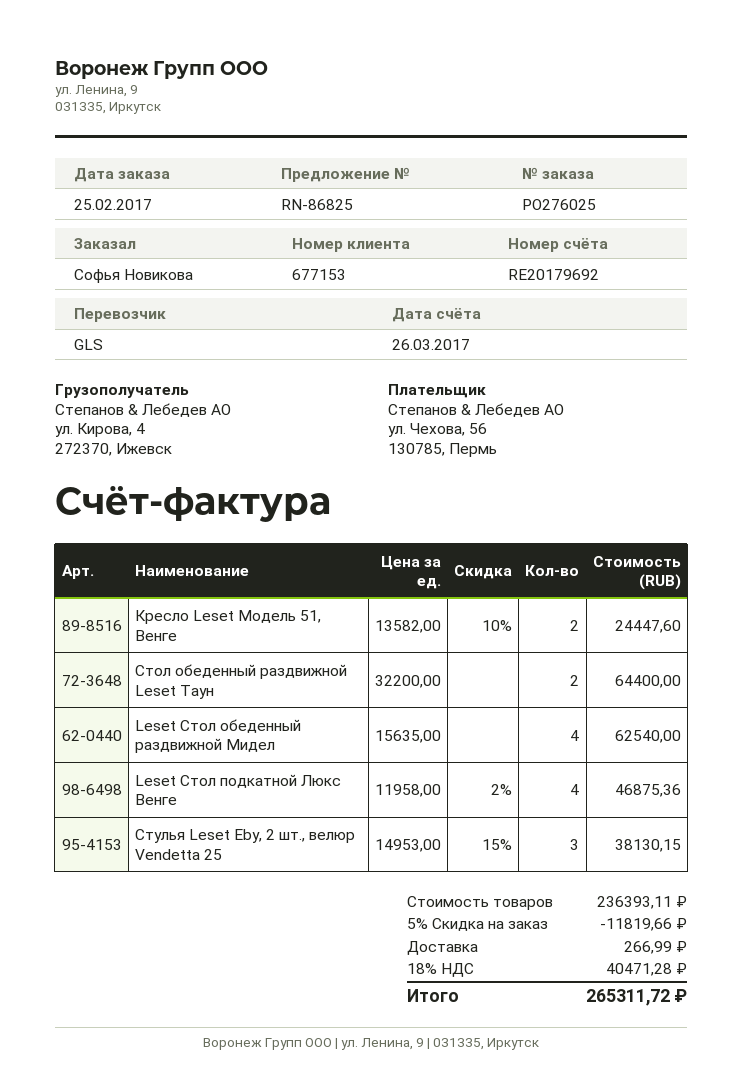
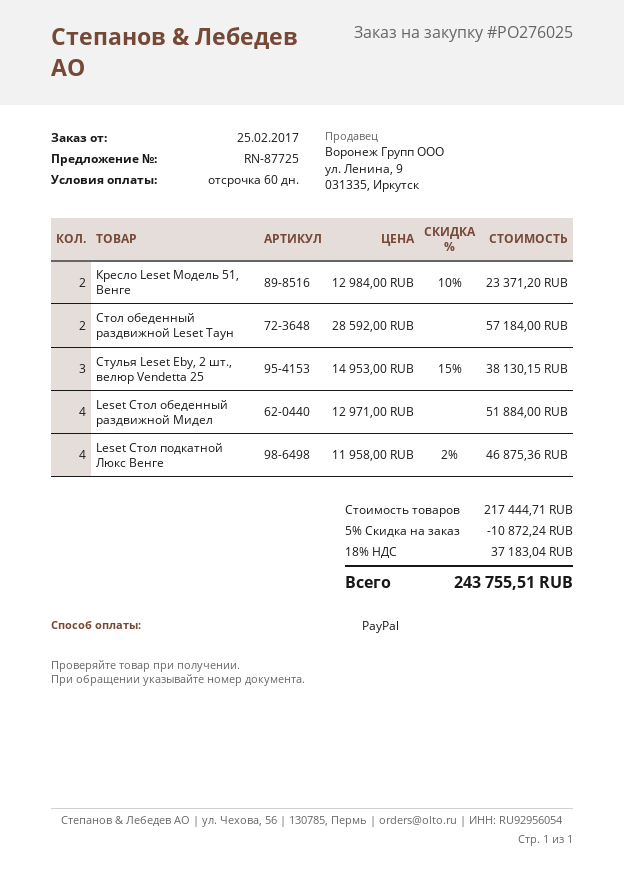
quote number: RN-86825 -> RN-87725
Кресло Leset Модель 51, Венге: 2 x 13582.00 - 10% = 24447.60 -> 2 x 12984.00 - 10% = 23371.20
Стол обеденный раздвижной Leset Таун: 2 x 32200.00 = 64400.00 -> 2 x 28592.00 = 57184.00
Leset Стол обеденный раздвижной Мидел: 4 x 15635.00 = 62540.00 -> 4 x 12971.00 = 51884.00
subtotal: 236393.11 -> 217444.71
discount: 5% = 11819.66 -> 5% = 10872.24
shipping: 266.99 -> none
tax: 18% = 40471.28 -> 18% = 37183.04
total: 265311.72 -> 243755.51

